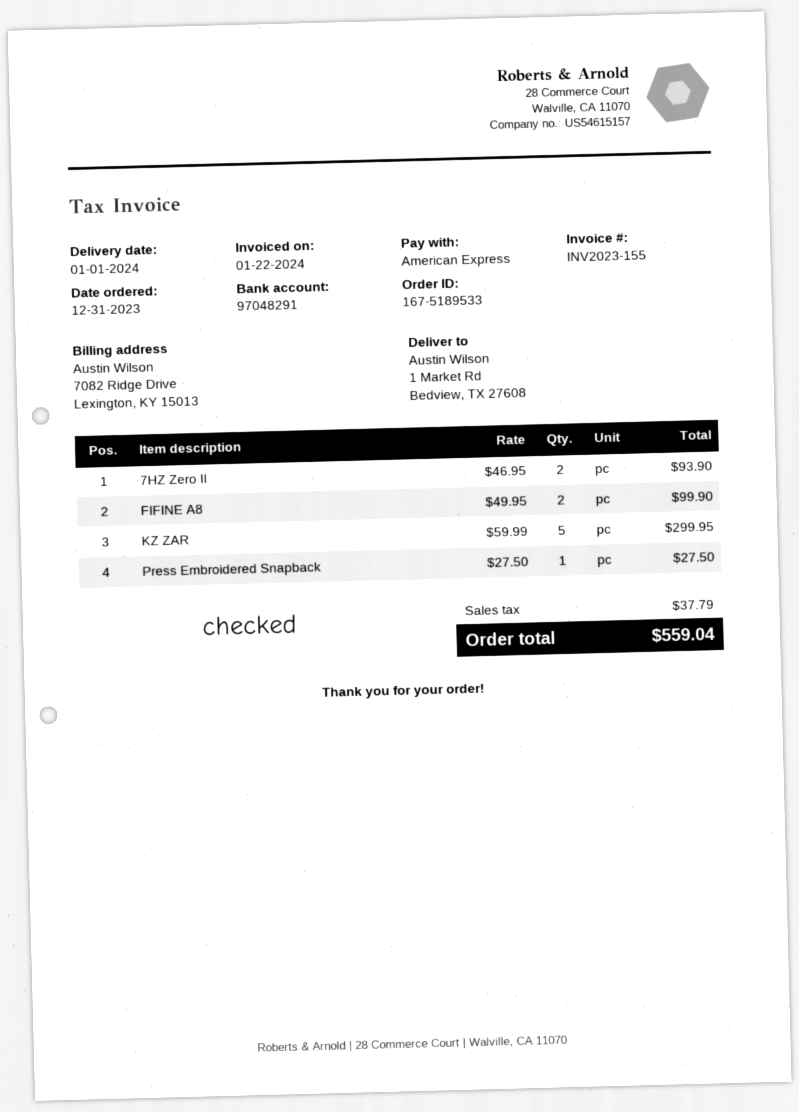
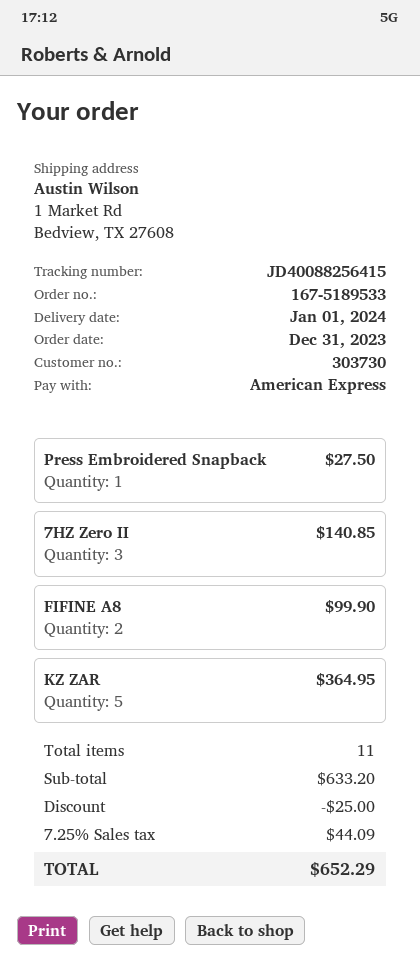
7HZ Zero II: 2 for 93.90 -> 3 for 140.85
KZ ZAR: 5 for 299.95 -> 5 for 364.95
discount: none -> 25.00
tax: 37.79 -> 44.09
total: 559.04 -> 652.29

